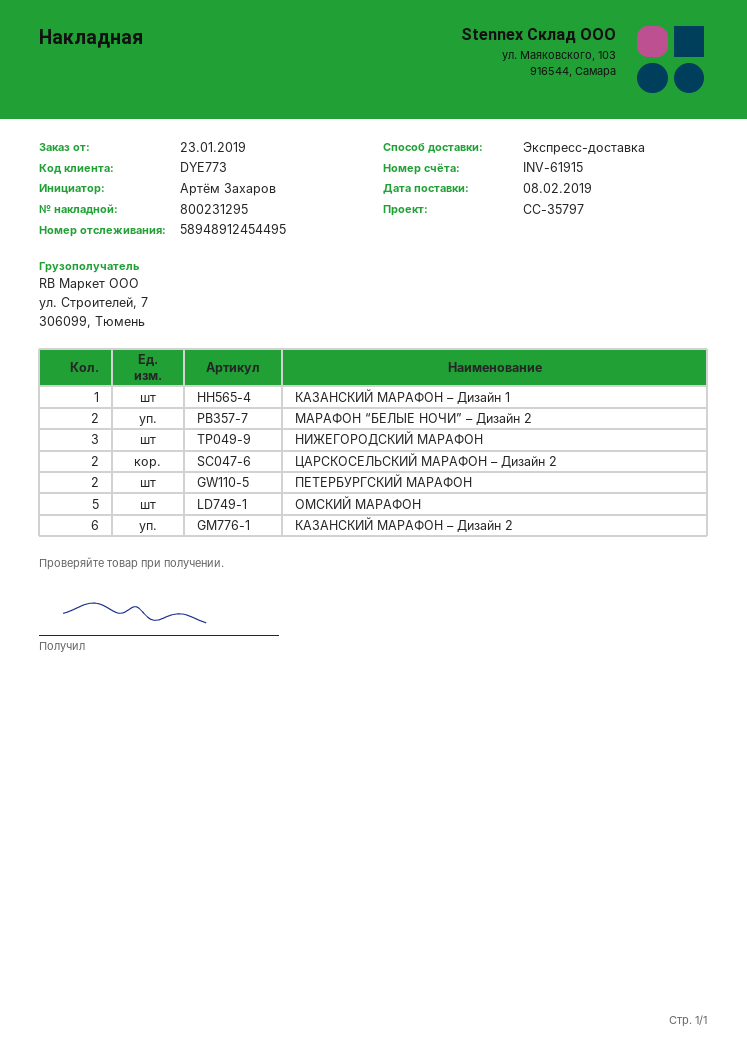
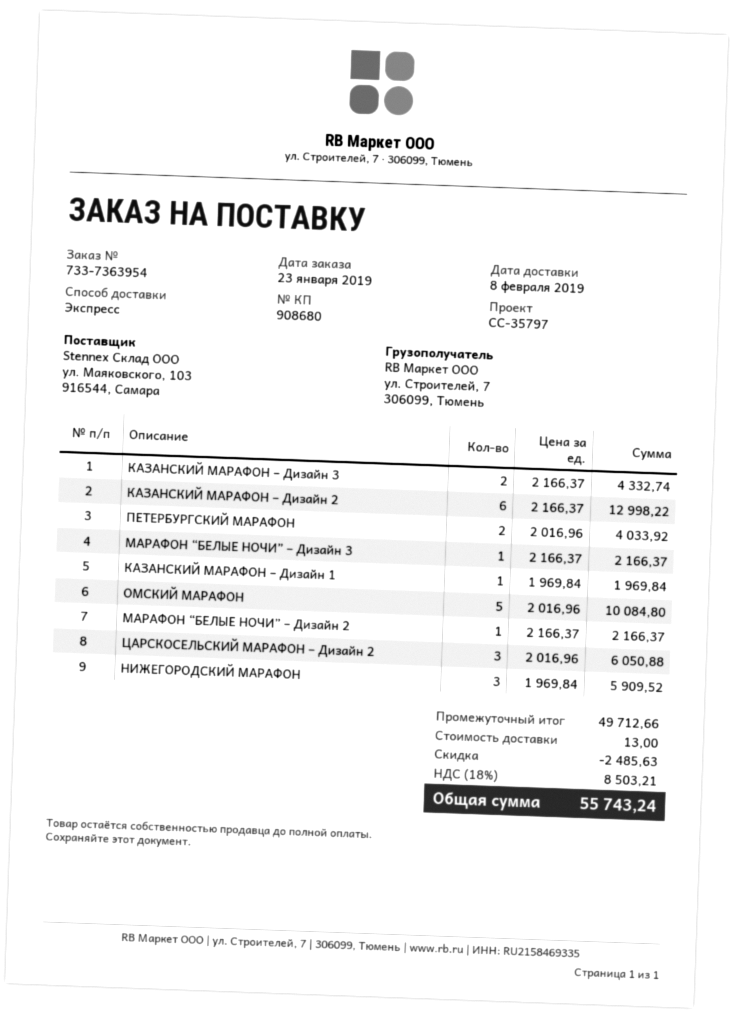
МАРАФОН “БЕЛЫЕ НОЧИ” – Дизайн 2: 2 -> 1
ЦАРСКОСЕЛЬСКИЙ МАРАФОН – Дизайн 2: 2 -> 3
КАЗАНСКИЙ МАРАФОН – Дизайн 3: none -> 2
МАРАФОН “БЕЛЫЕ НОЧИ” – Дизайн 3: none -> 1

